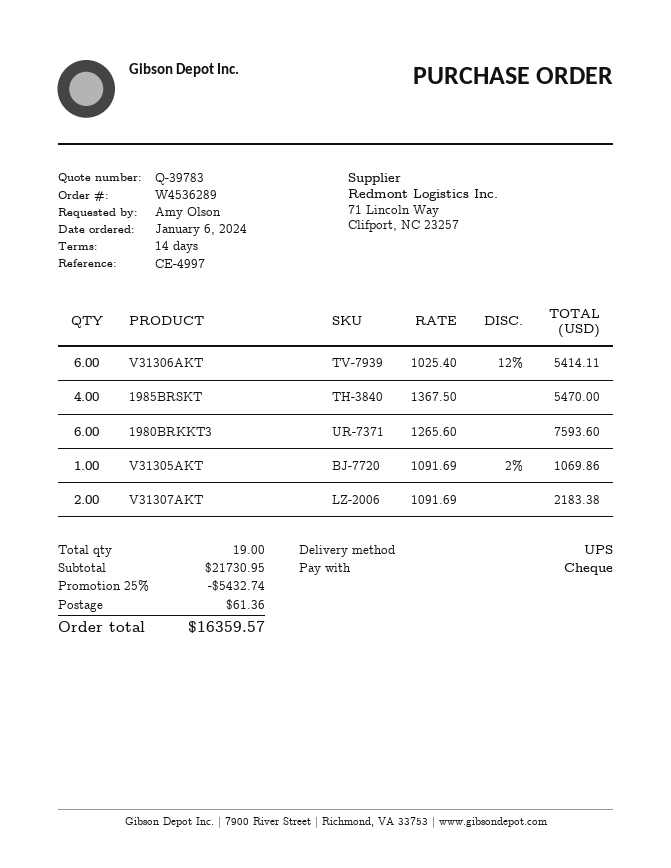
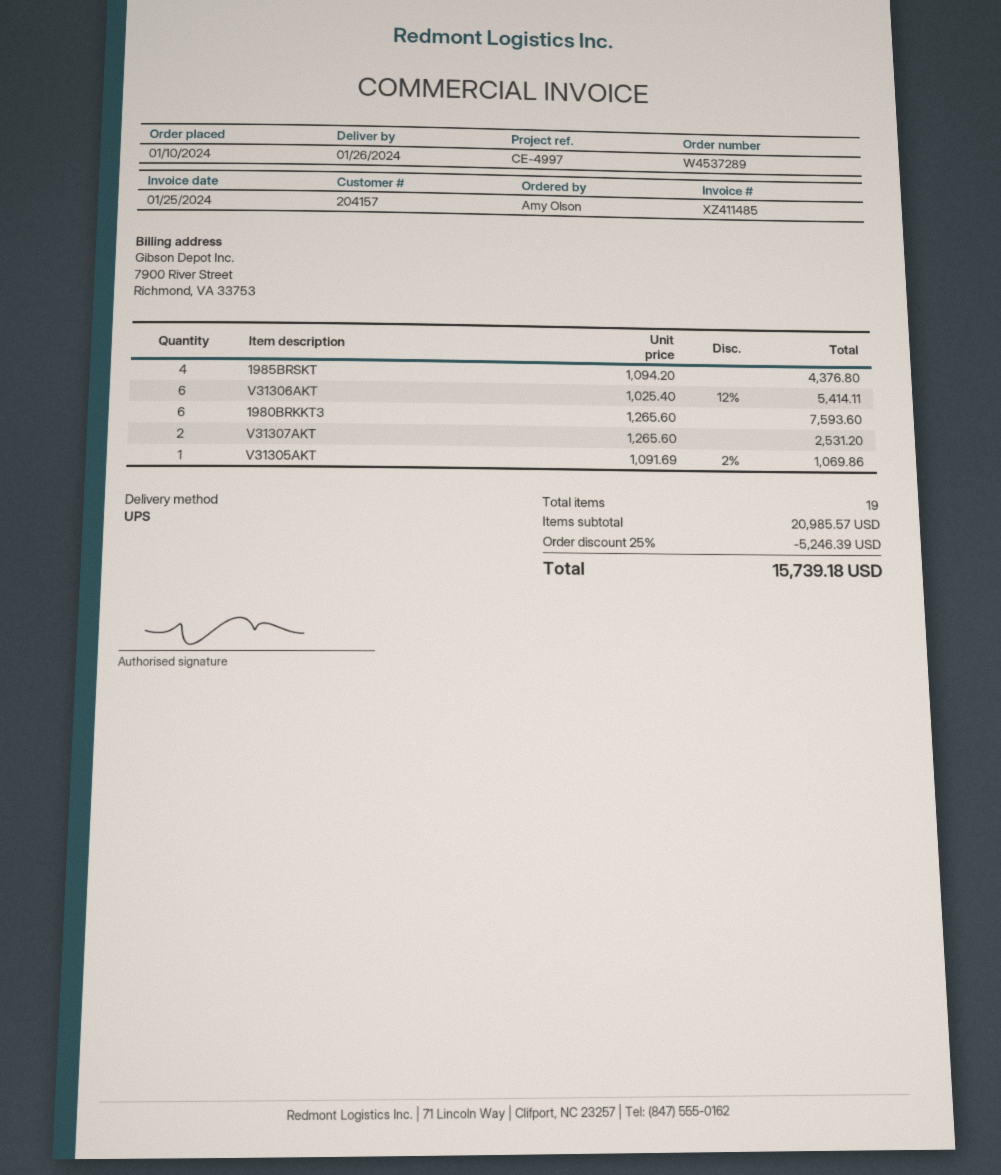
order number: W4536289 -> W4537289
order date: 2024-01-06 -> 2024-01-10
1985BRSKT: 4 x 1367.50 = 5470.00 -> 4 x 1094.20 = 4376.80
V31307AKT: 2 x 1091.69 = 2183.38 -> 2 x 1265.60 = 2531.20
subtotal: 21730.95 -> 20985.57
discount: 25% = 5432.74 -> 25% = 5246.39
shipping: 61.36 -> none
total: 16359.57 -> 15739.18

